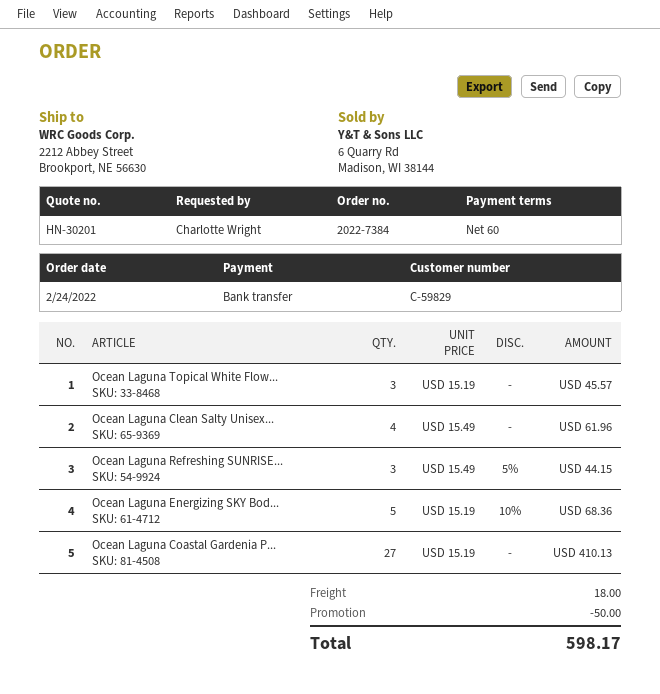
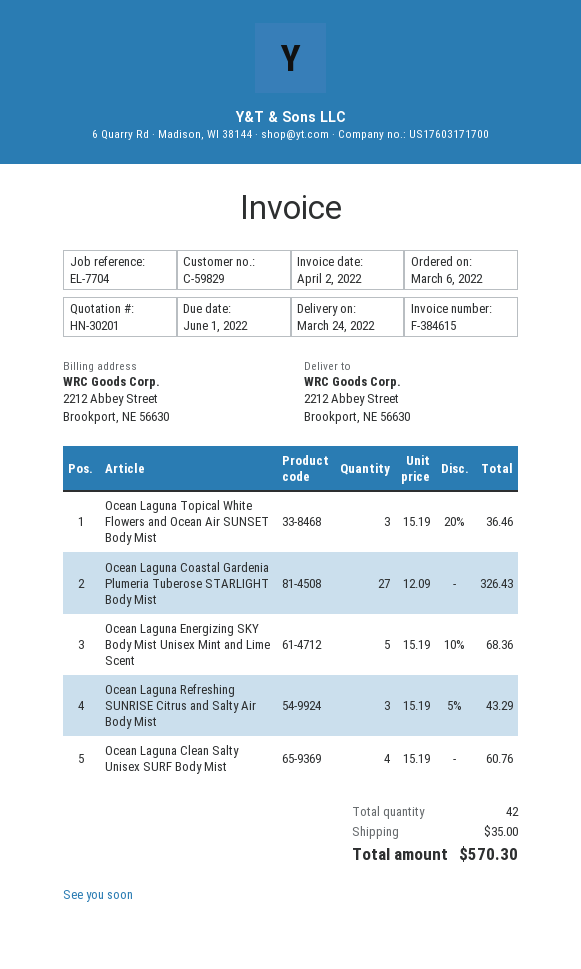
order date: 2022-02-24 -> 2022-03-06
Ocean Laguna Topical White Flow...: 3 x 15.19 = 45.57 -> 3 x 15.19 - 20% = 36.46
Ocean Laguna Clean Salty Unisex...: 4 x 15.49 = 61.96 -> 4 x 15.19 = 60.76
Ocean Laguna Refreshing SUNRISE...: 3 x 15.49 - 5% = 44.15 -> 3 x 15.19 - 5% = 43.29
Ocean Laguna Coastal Gardenia P...: 27 x 15.19 = 410.13 -> 27 x 12.09 = 326.43
discount: 50.00 -> none
shipping: 18.00 -> 35.00
total: 598.17 -> 570.30

